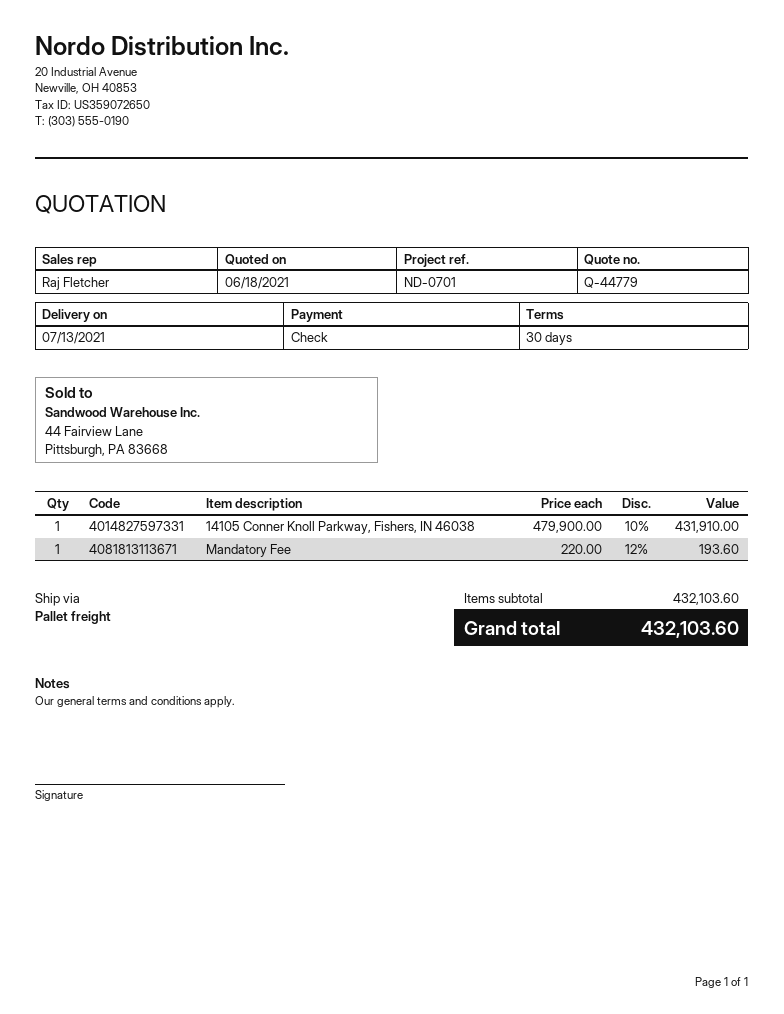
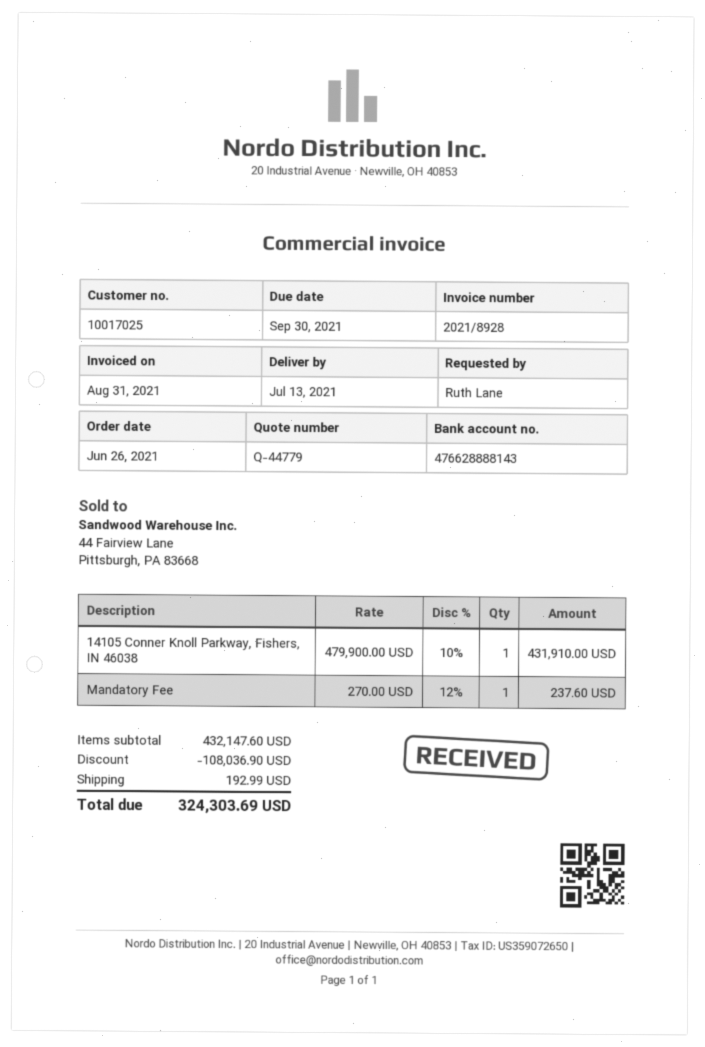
Mandatory Fee: 1 x 220.00 - 12% = 193.60 -> 1 x 270.00 - 12% = 237.60
subtotal: 432103.60 -> 432147.60
discount: none -> 108036.90
shipping: none -> 192.99
total: 432103.60 -> 324303.69

